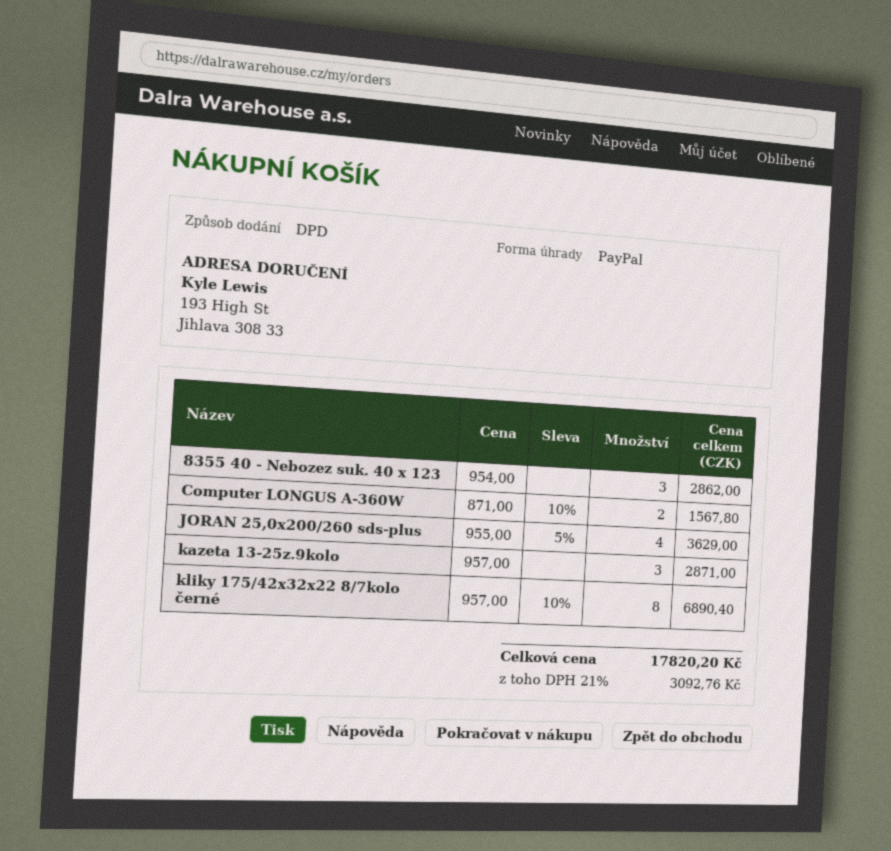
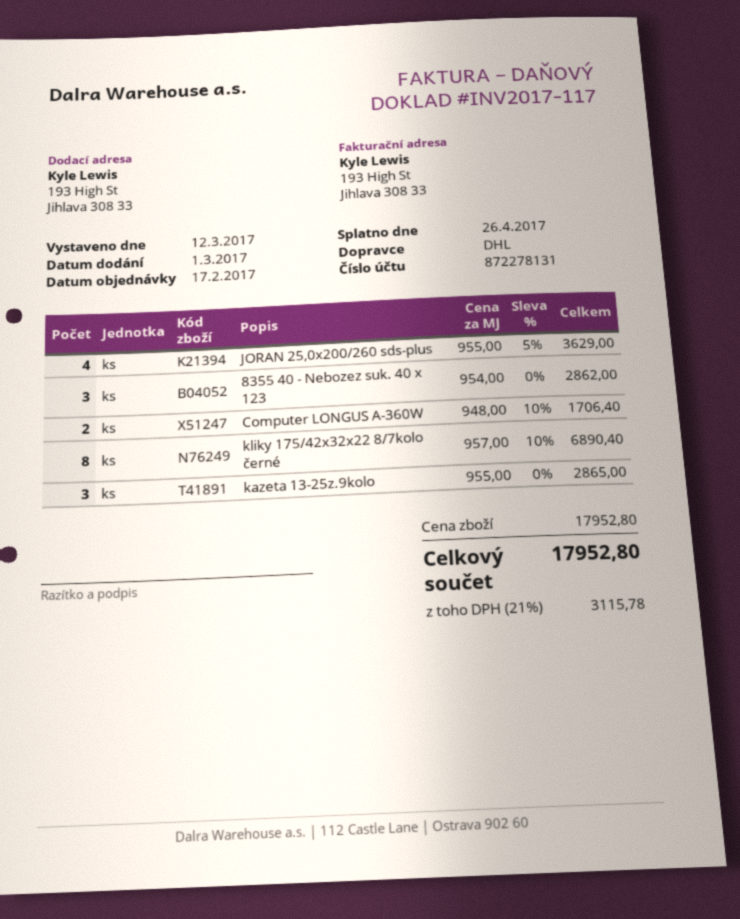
shipping method: DPD -> DHL
Computer LONGUS A-360W: 2 x 871.00 - 10% = 1567.80 -> 2 x 948.00 - 10% = 1706.40
kazeta 13-25z.9kolo: 3 x 957.00 = 2871.00 -> 3 x 955.00 = 2865.00
tax: 21% = 3092.76 -> 21% = 3115.78
total: 17820.20 -> 17952.80

